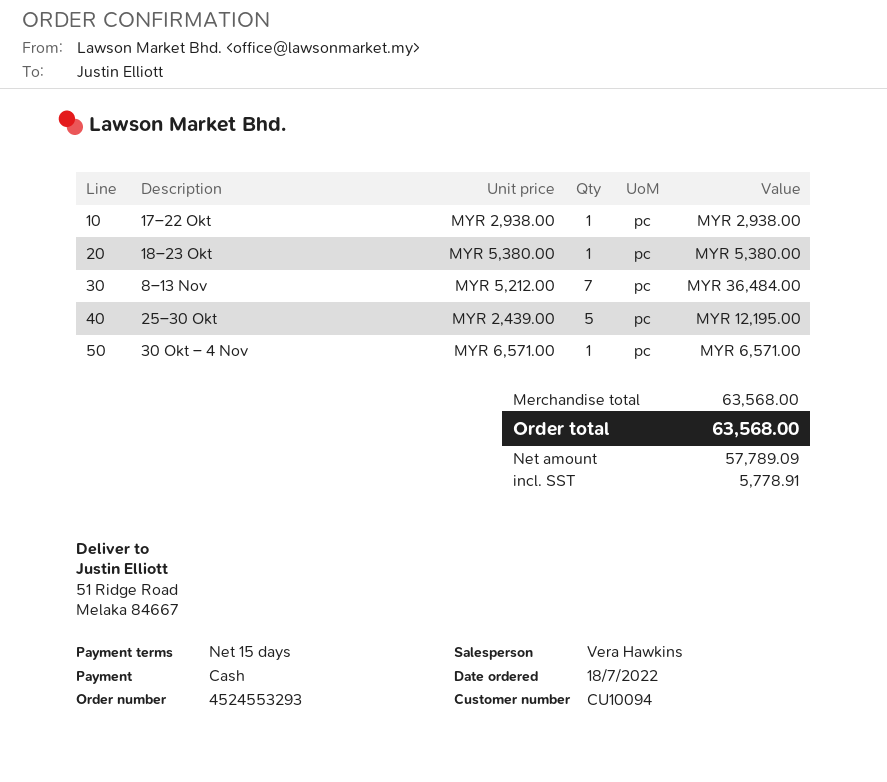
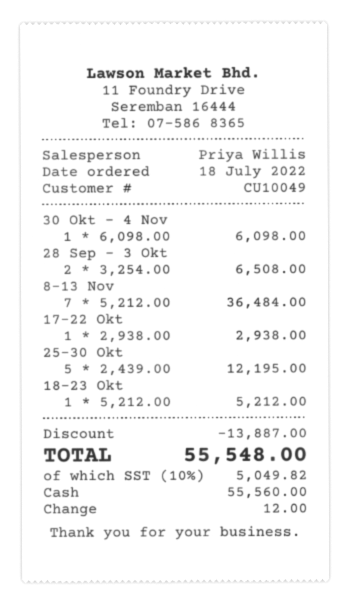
customer number: CU10094 -> CU10049
sales rep: Vera Hawkins -> Priya Willis
18–23 Okt: 1 x 5380.00 = 5380.00 -> 1 x 5212.00 = 5212.00
30 Okt – 4 Nov: 1 x 6571.00 = 6571.00 -> 1 x 6098.00 = 6098.00
28 Sep – 3 Okt: none -> 2 x 3254.00 = 6508.00
discount: none -> 13887.00
tax: 5778.91 -> 5049.82
total: 63568.00 -> 55548.00

